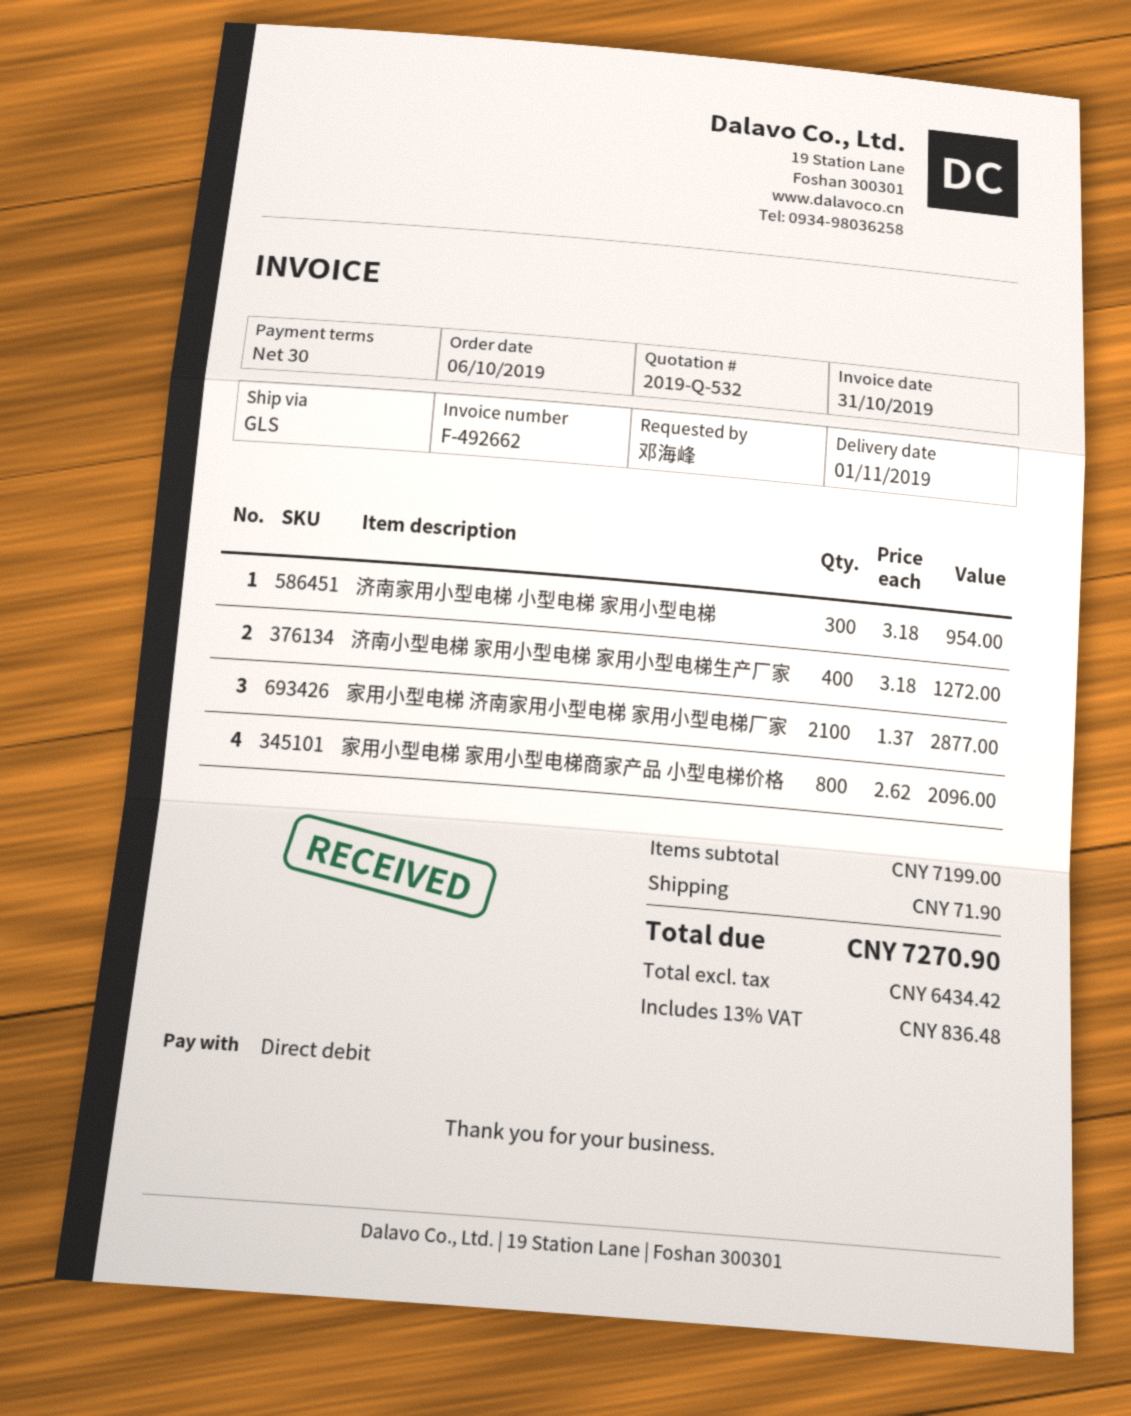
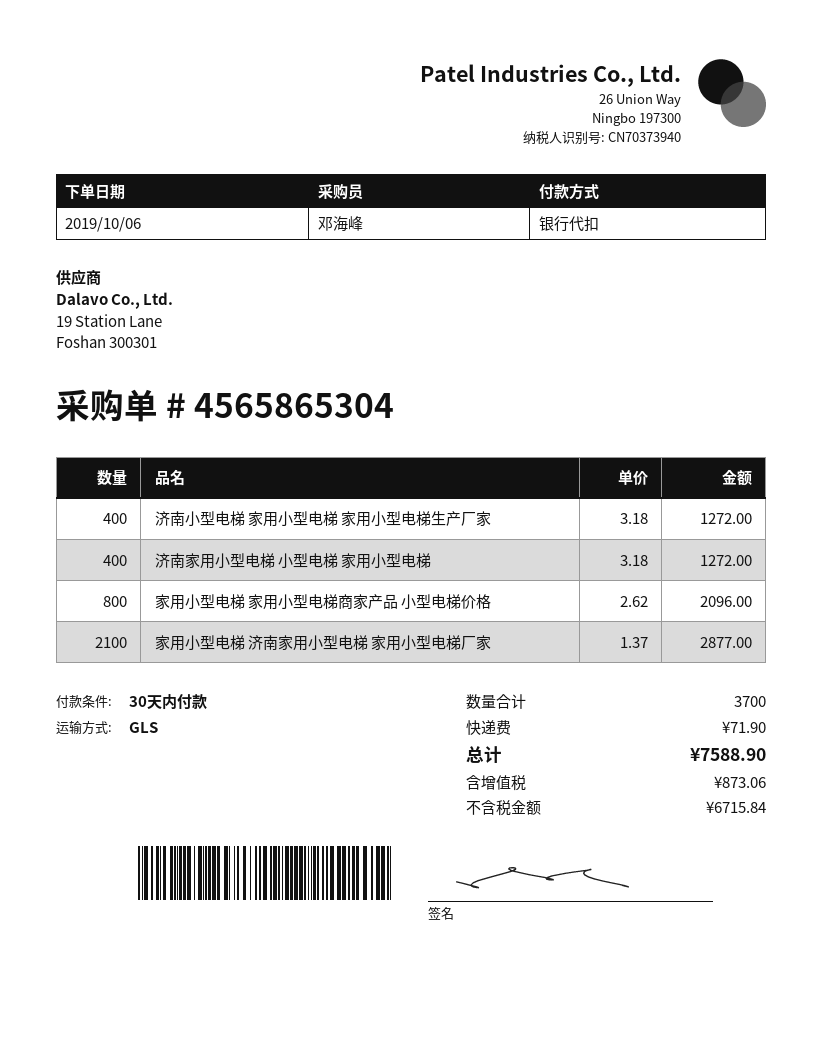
济南家用小型电梯 小型电梯 家用小型电梯: 300 x 3.18 = 954.00 -> 400 x 3.18 = 1272.00
net: 6434.42 -> 6715.84
tax: 836.48 -> 873.06
total: 7270.90 -> 7588.90

